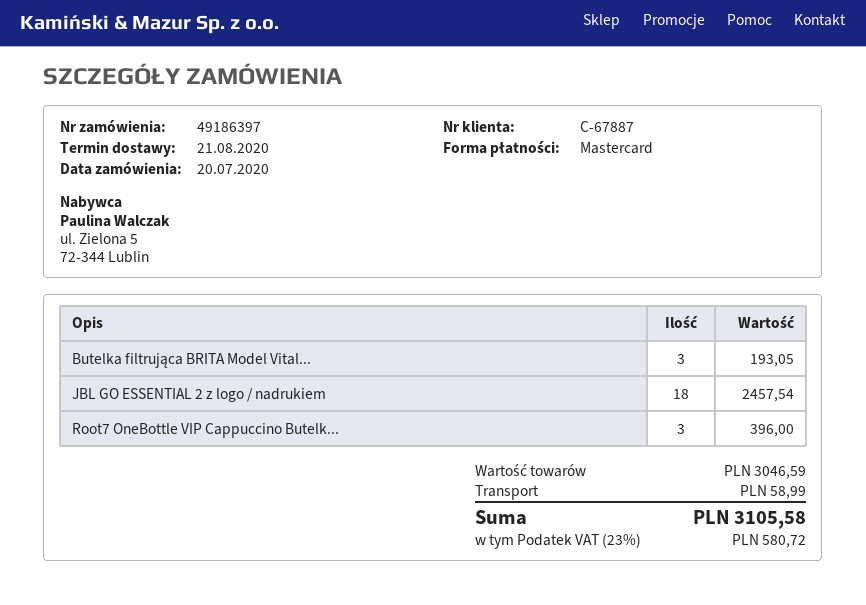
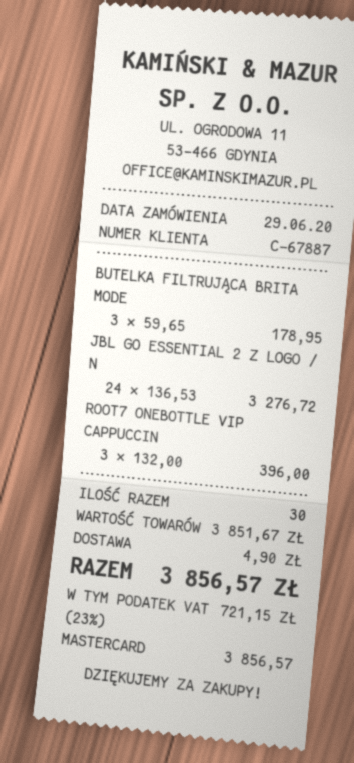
order date: 2020-07-20 -> 2020-06-29
Butelka filtrująca BRITA Model Vital...: 3 for 193.05 -> 3 for 178.95
JBL GO ESSENTIAL 2 z logo / nadrukiem: 18 for 2457.54 -> 24 for 3276.72
subtotal: 3046.59 -> 3851.67
shipping: 58.99 -> 4.90
tax: 23% = 580.72 -> 23% = 721.15
total: 3105.58 -> 3856.57

